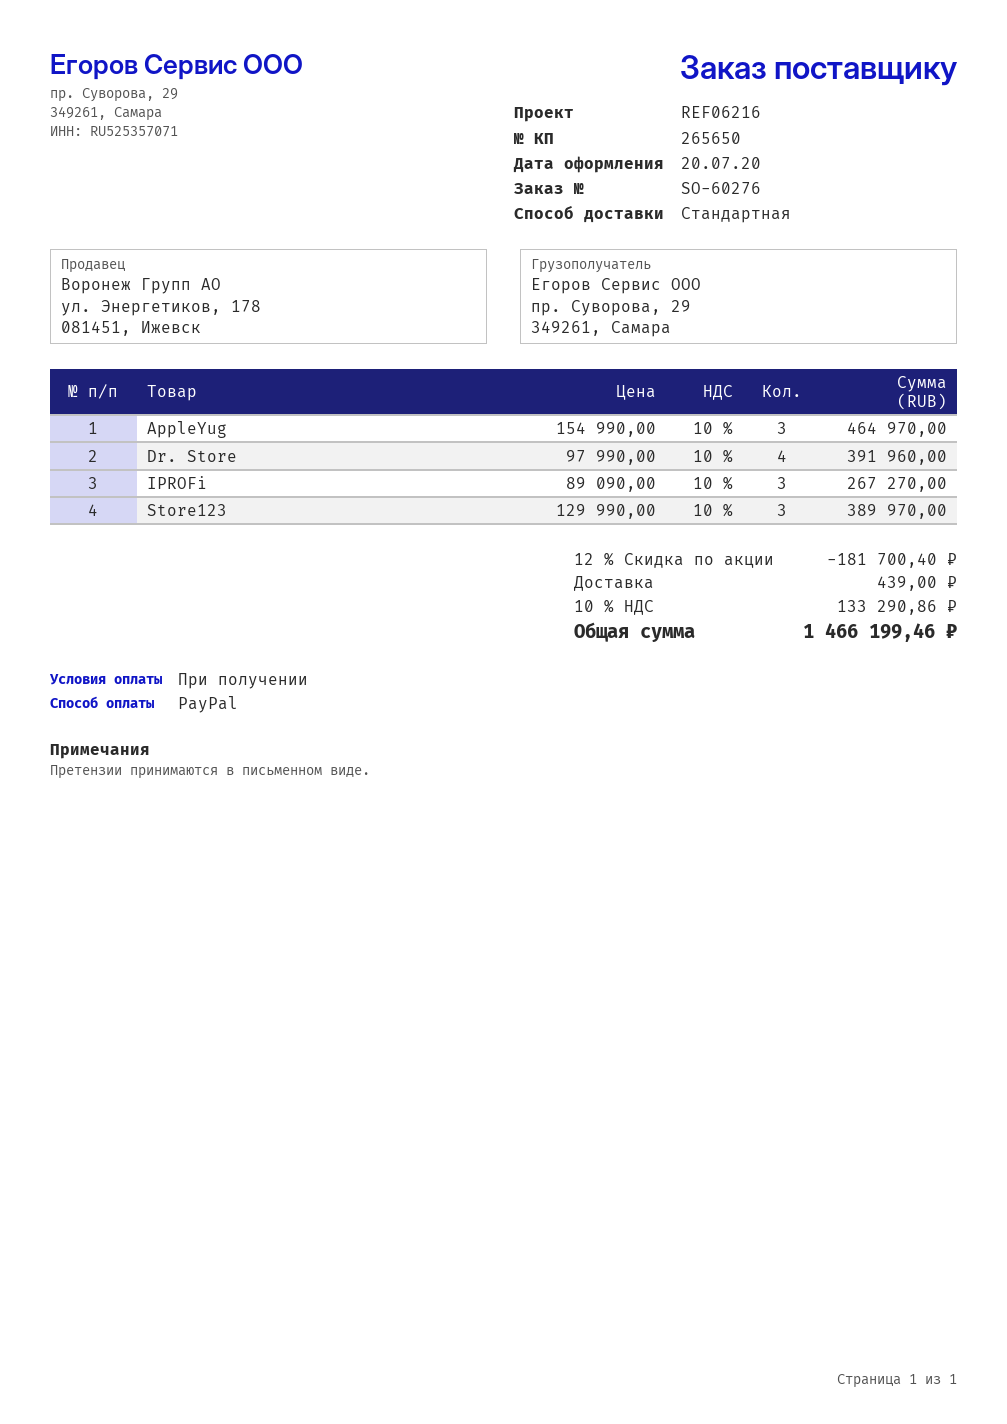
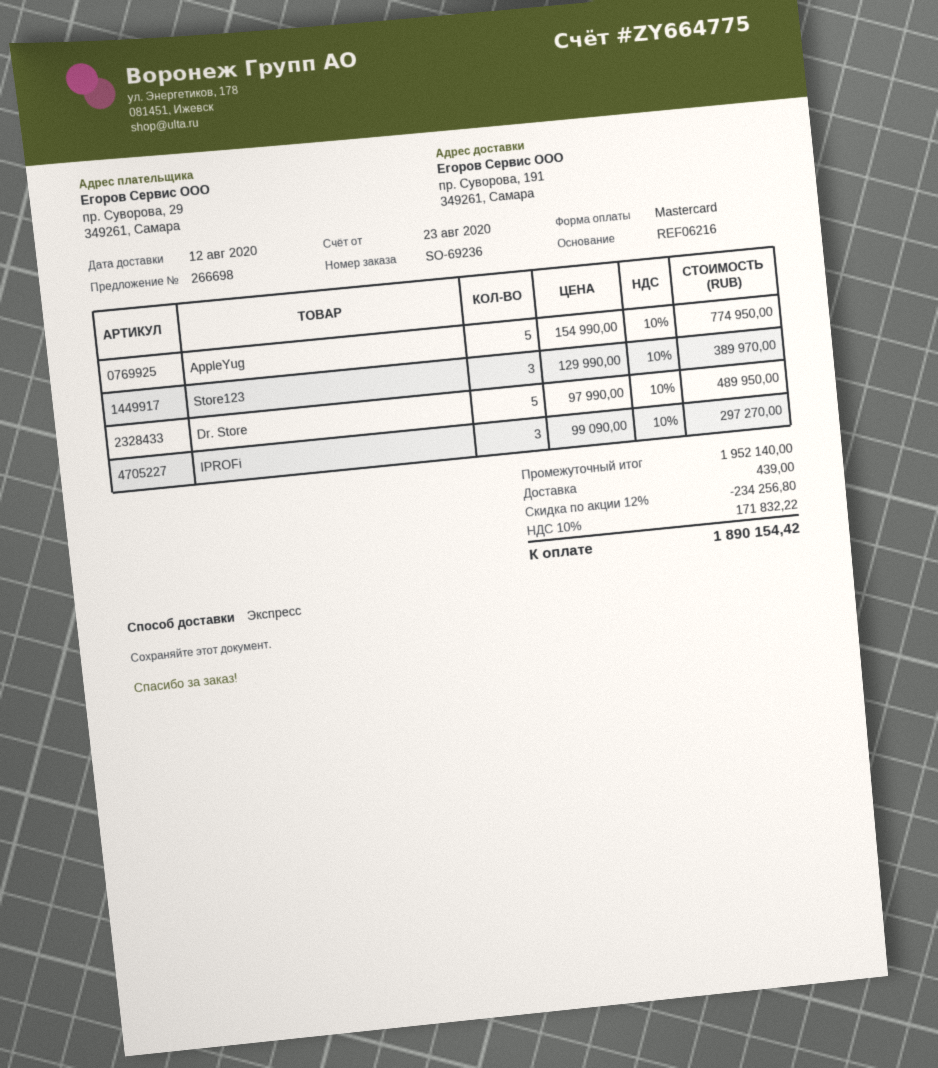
quote number: 265650 -> 266698
order number: SO-60276 -> SO-69236
payment method: PayPal -> Mastercard
shipping method: standard -> express
ship to: пр. Суворова, 29, 349261, Самара -> пр. Суворова, 191, 349261, Самара
AppleYug: 3 x 154990.00 = 464970.00 -> 5 x 154990.00 = 774950.00
Dr. Store: 4 x 97990.00 = 391960.00 -> 5 x 97990.00 = 489950.00
IPROFi: 3 x 89090.00 = 267270.00 -> 3 x 99090.00 = 297270.00
discount: 12% = 181700.40 -> 12% = 234256.80
tax: 10% = 133290.86 -> 10% = 171832.22
total: 1466199.46 -> 1890154.42

